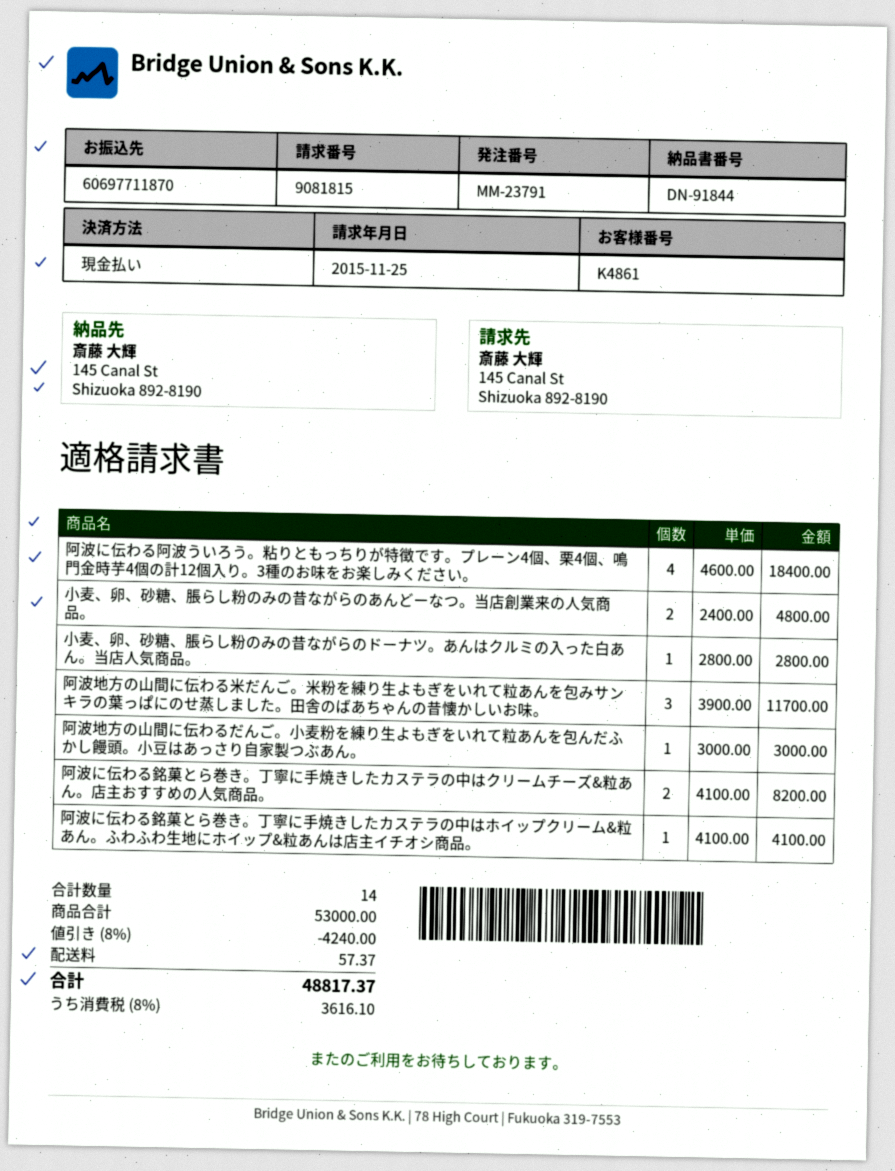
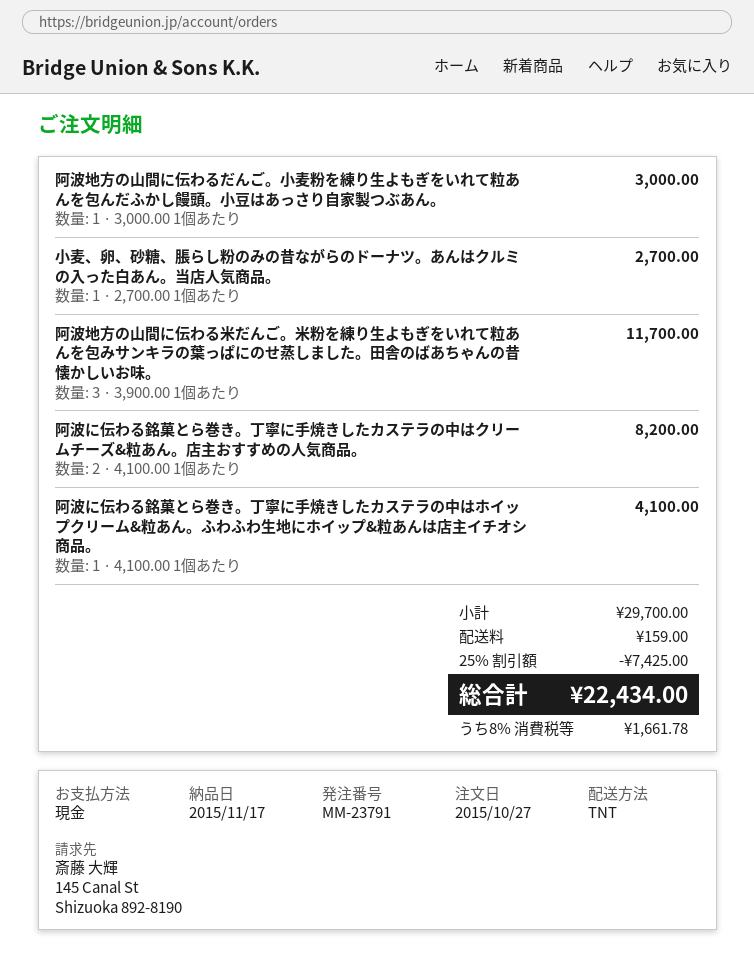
阿波に伝わる阿波ういろう。粘りともっちりが特徴です。プレーン4個、栗4個、鳴門金時芋4個の計12個入り。3種のお味をお楽しみください。: 4 x 4600.00 = 18400.00 -> none
小麦、卵、砂糖、脹らし粉のみの昔ながらのあんどーなつ。当店創業来の人気商品。: 2 x 2400.00 = 4800.00 -> none
小麦、卵、砂糖、脹らし粉のみの昔ながらのドーナツ。あんはクルミの入った白あん。当店人気商品。: 1 x 2800.00 = 2800.00 -> 1 x 2700.00 = 2700.00
subtotal: 53000.00 -> 29700.00
discount: 8% = 4240.00 -> 25% = 7425.00
shipping: 57.37 -> 159.00
tax: 8% = 3616.10 -> 8% = 1661.78
total: 48817.37 -> 22434.00

